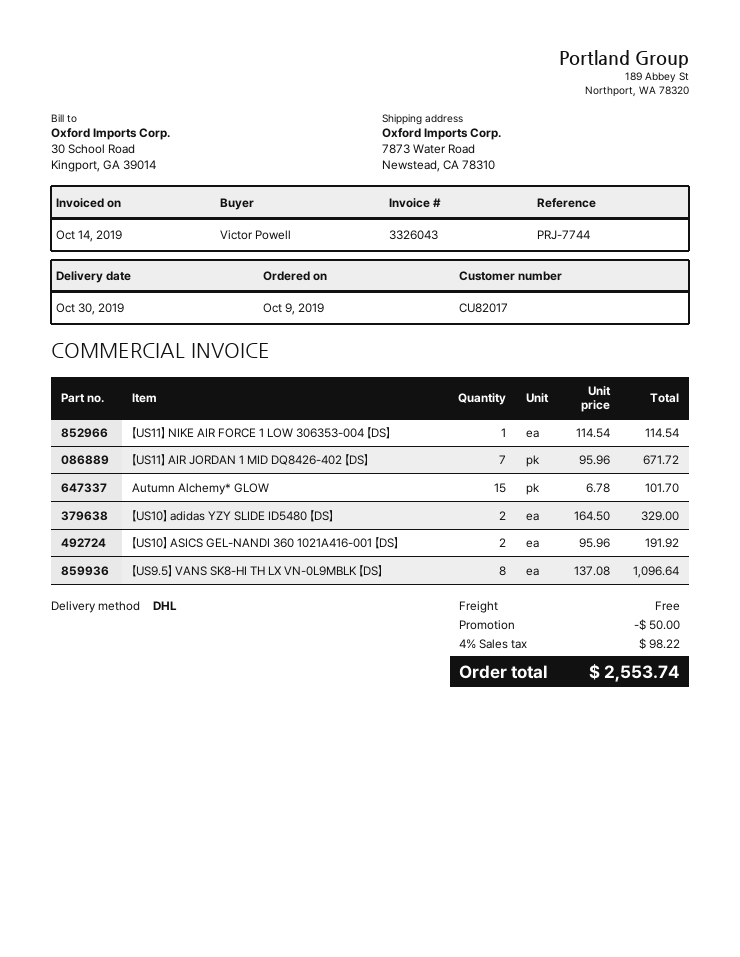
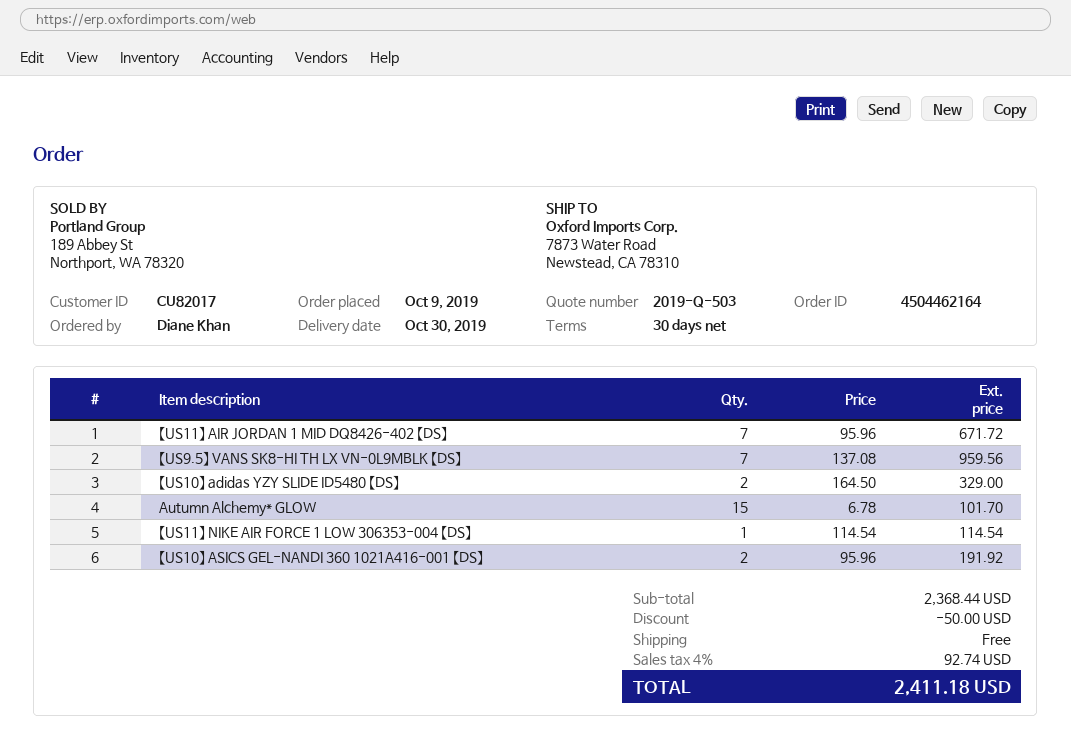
ordered by: Victor Powell -> Diane Khan
【US9.5】 VANS SK8-HI TH LX VN-0L9MBLK 【DS】: 8 x 137.08 = 1096.64 -> 7 x 137.08 = 959.56
tax: 4% = 98.22 -> 4% = 92.74
total: 2553.74 -> 2411.18

